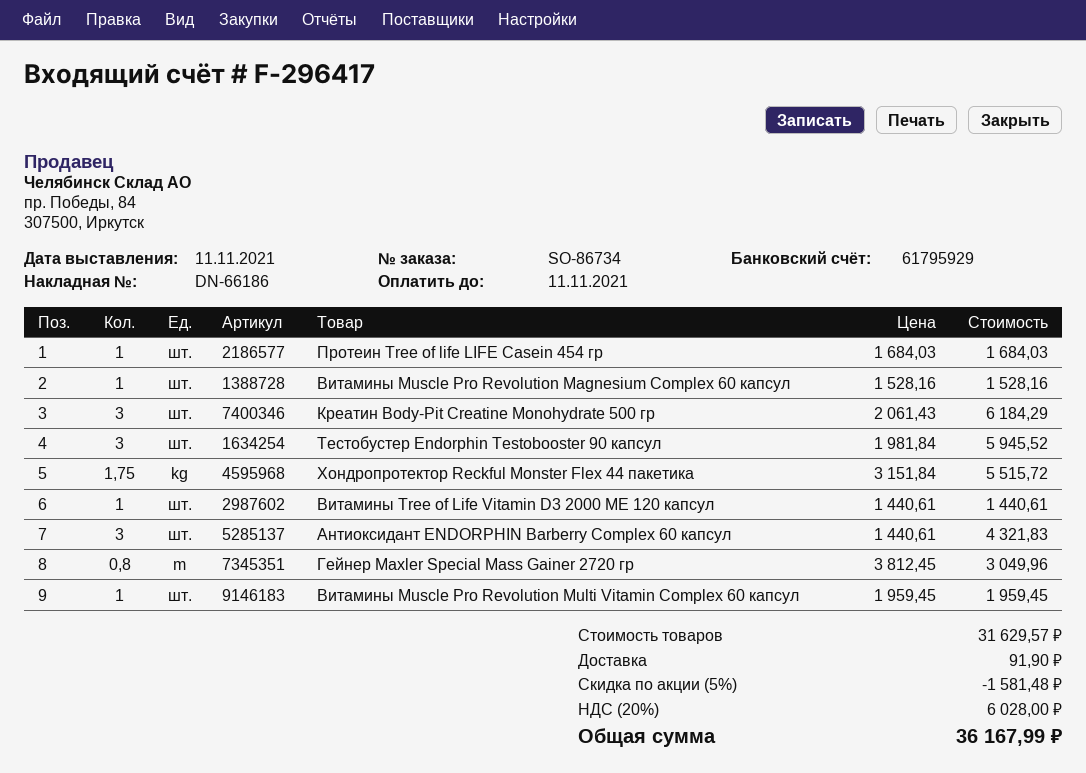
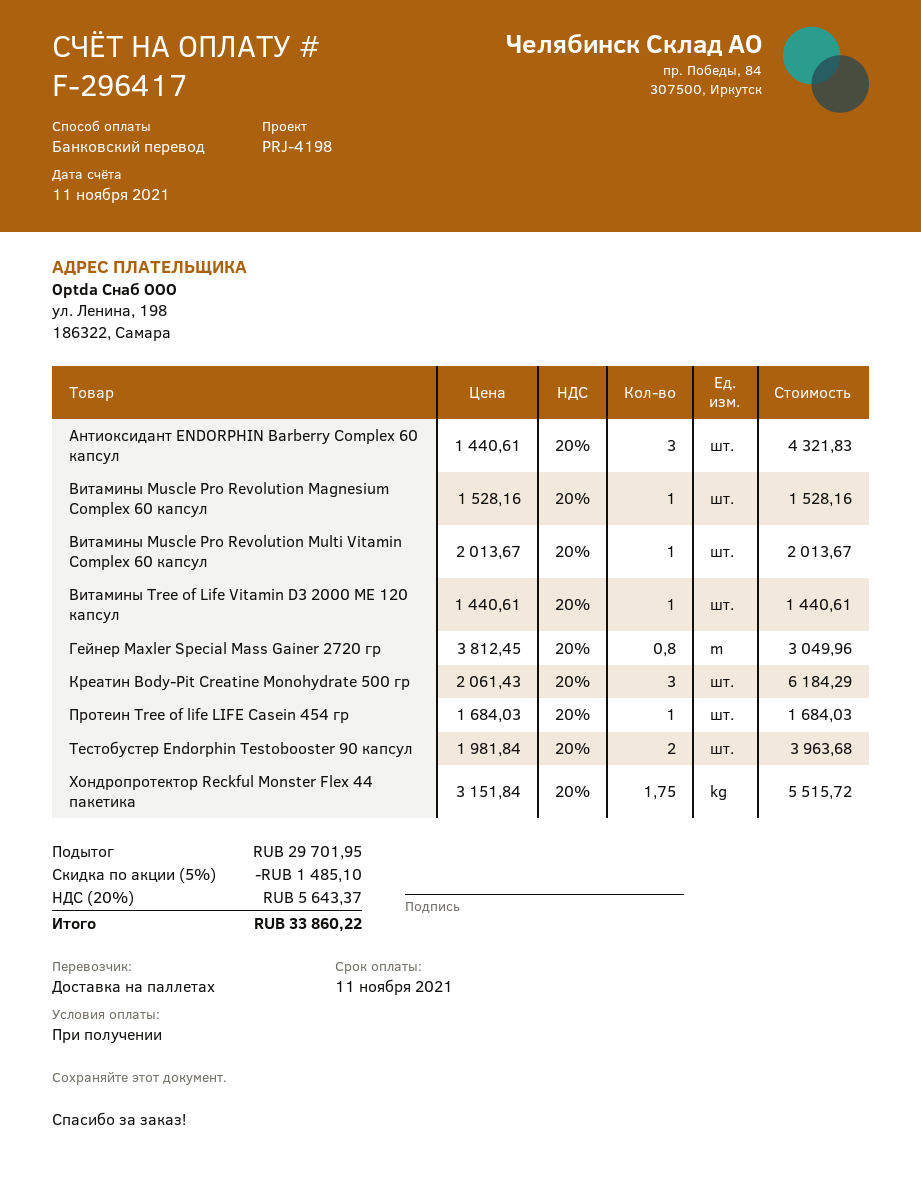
Тестобустер Endorphin Testobooster 90 капсул: 3 x 1981.84 = 5945.52 -> 2 x 1981.84 = 3963.68
Витамины Muscle Pro Revolution Multi Vitamin Complex 60 капсул: 1 x 1959.45 = 1959.45 -> 1 x 2013.67 = 2013.67
subtotal: 31629.57 -> 29701.95
discount: 5% = 1581.48 -> 5% = 1485.10
shipping: 91.90 -> none
tax: 20% = 6028.00 -> 20% = 5643.37
total: 36167.99 -> 33860.22

